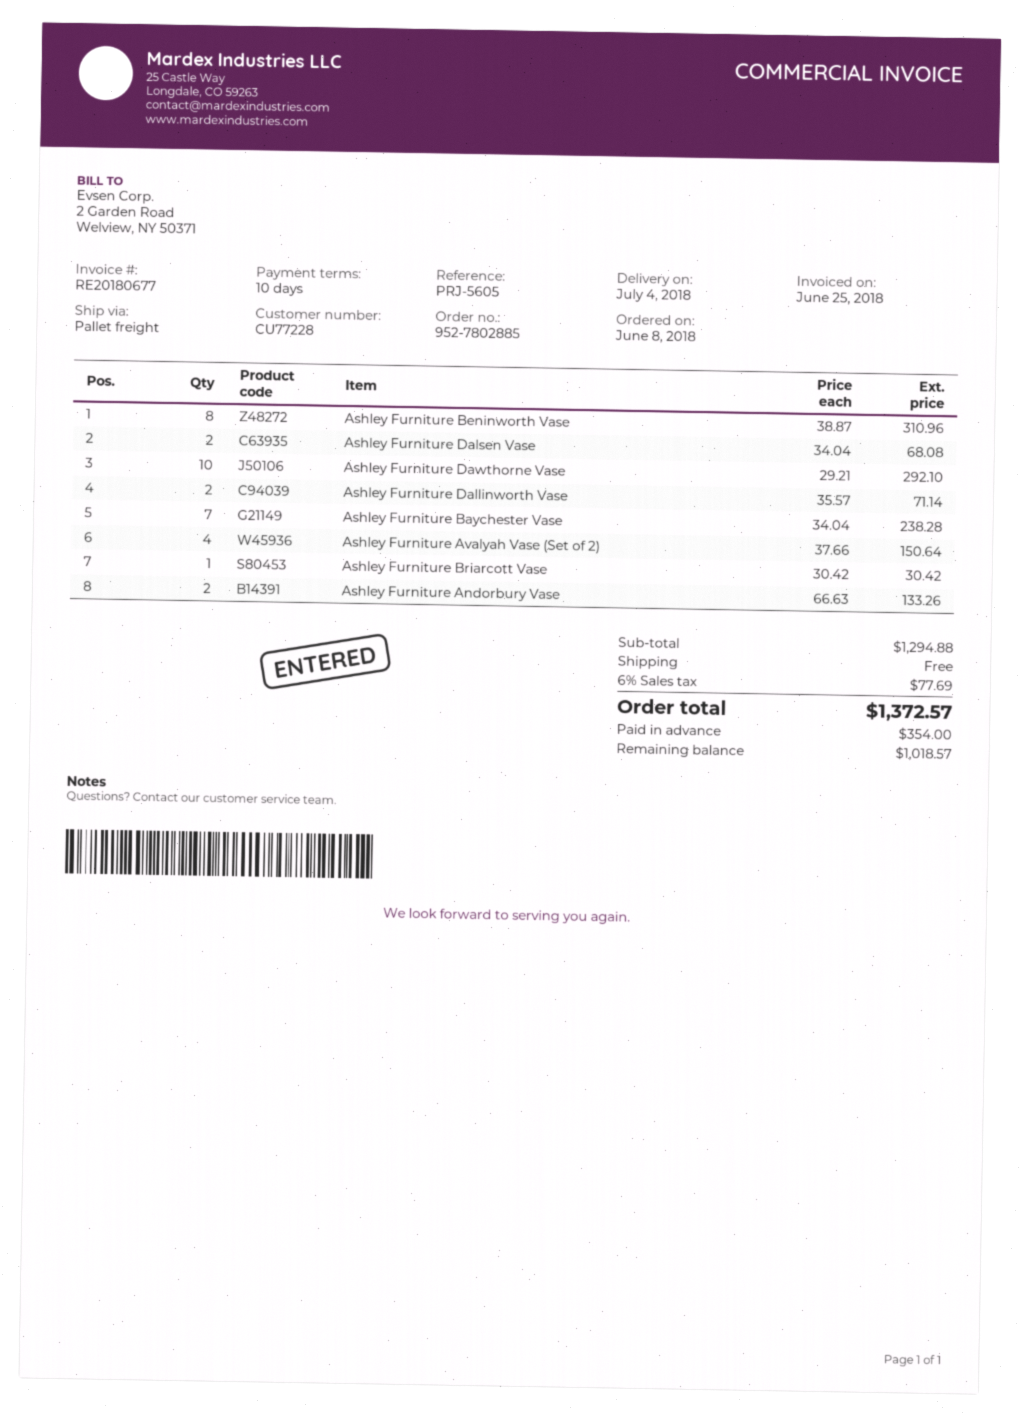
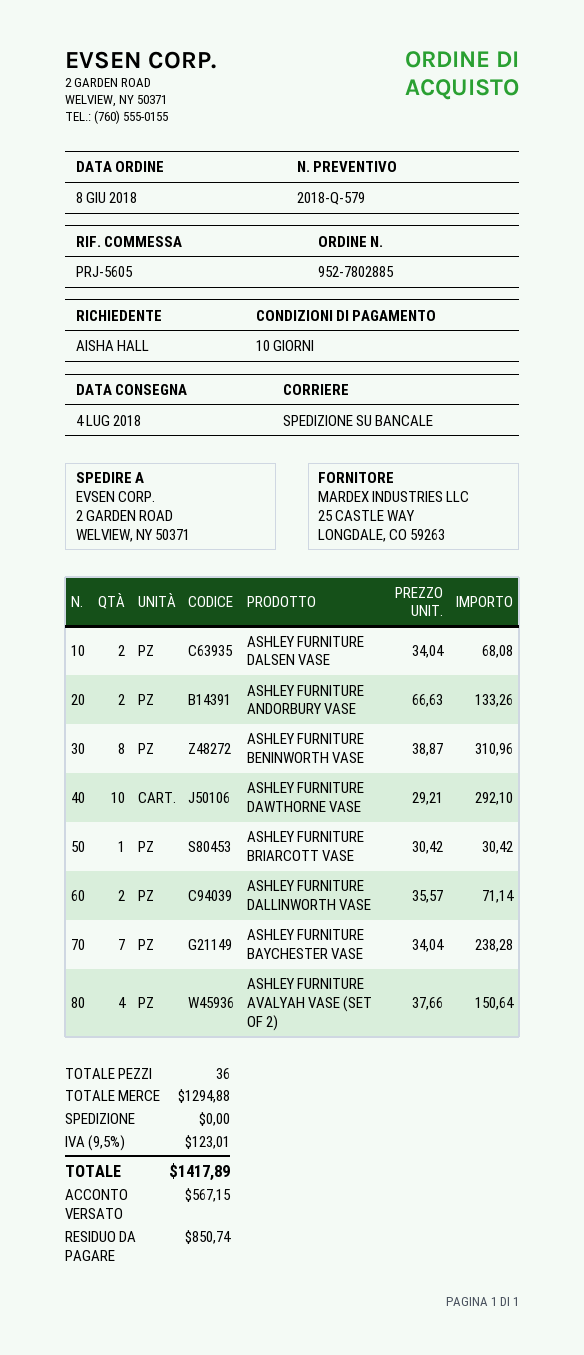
tax: 6% = 77.69 -> 9.5% = 123.01
total: 1372.57 -> 1417.89
deposit: 354.00 -> 567.15
balance: 1018.57 -> 850.74

